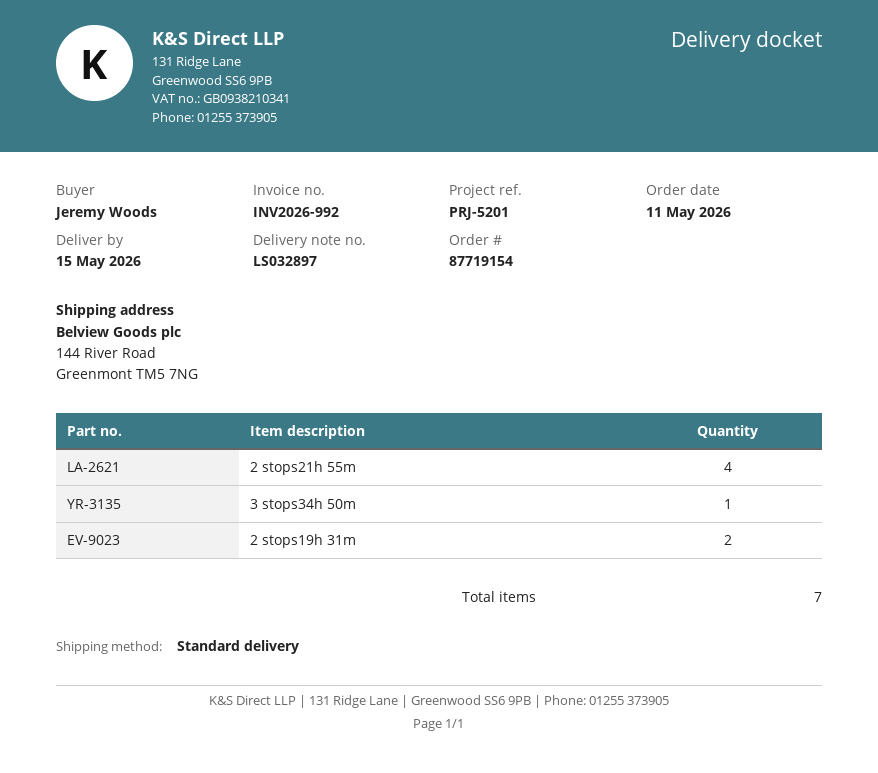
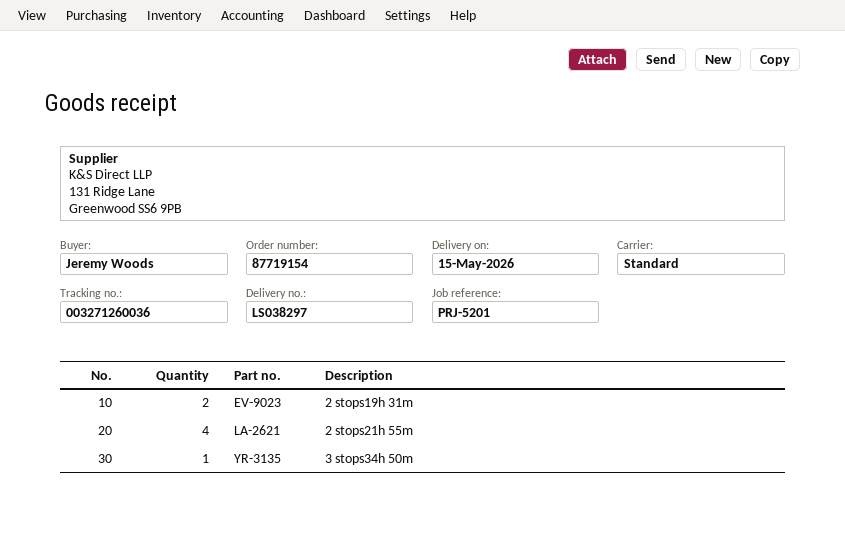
delivery note number: LS032897 -> LS038297

